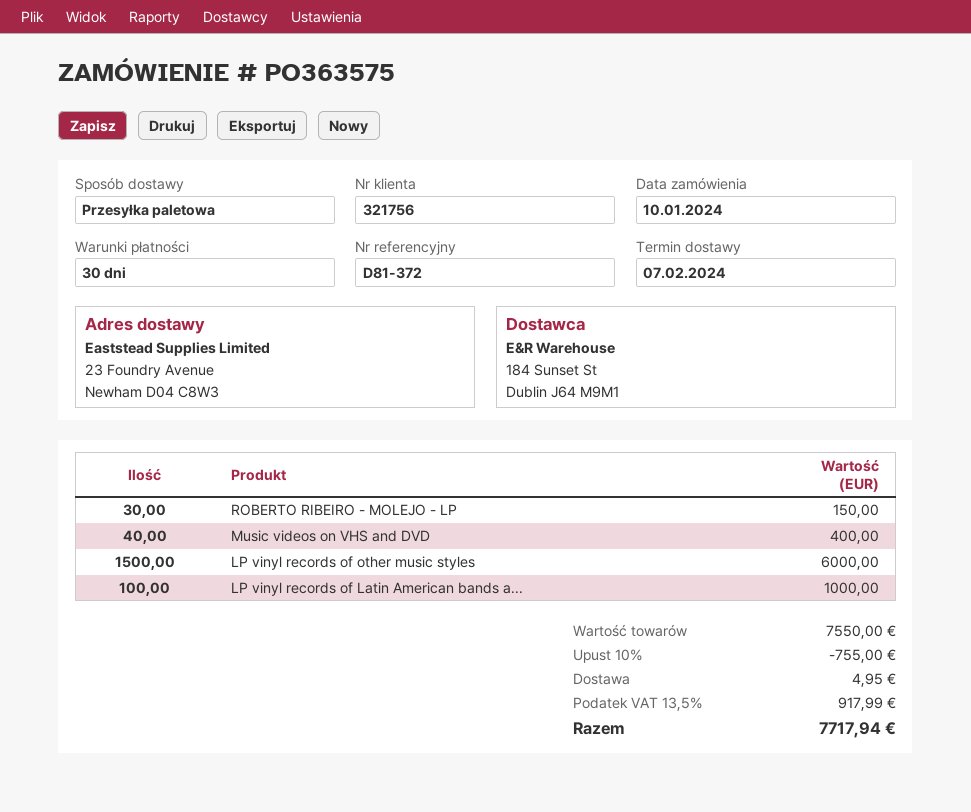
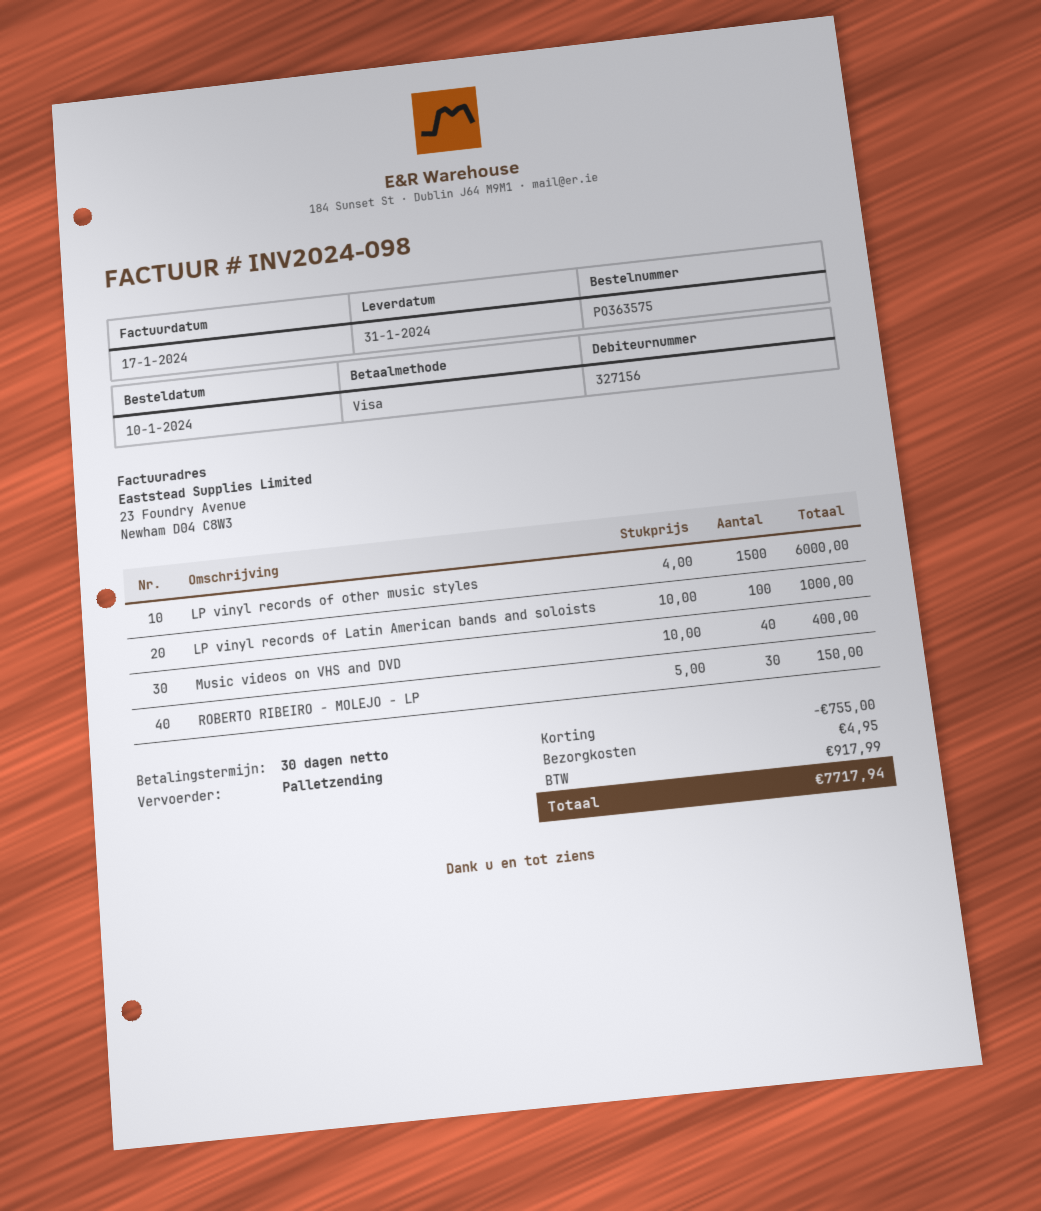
delivery date: 2024-02-07 -> 2024-01-31
customer number: 321756 -> 327156

